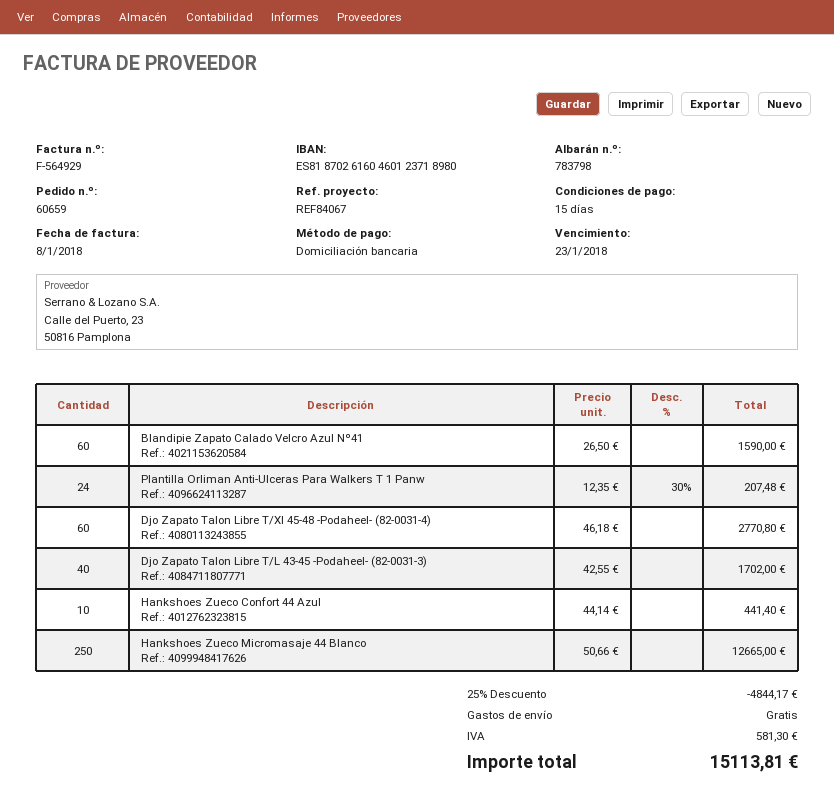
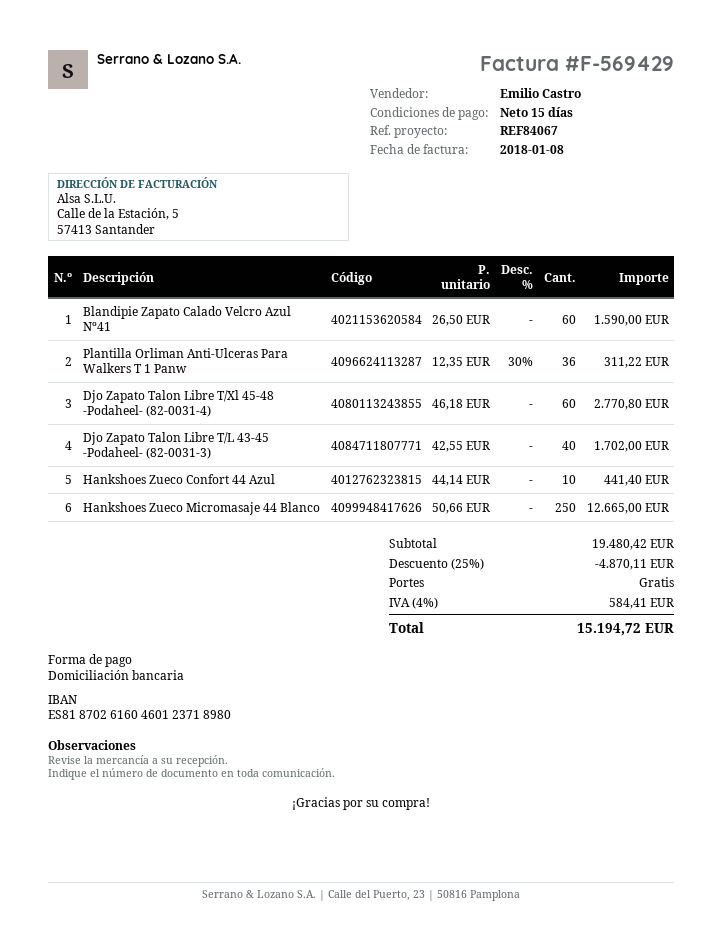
invoice number: F-564929 -> F-569429
Plantilla Orliman Anti-Ulceras Para Walkers T 1 Panw: 24 x 12.35 - 30% = 207.48 -> 36 x 12.35 - 30% = 311.22
discount: 25% = 4844.17 -> 25% = 4870.11
tax: 581.30 -> 584.41
total: 15113.81 -> 15194.72

